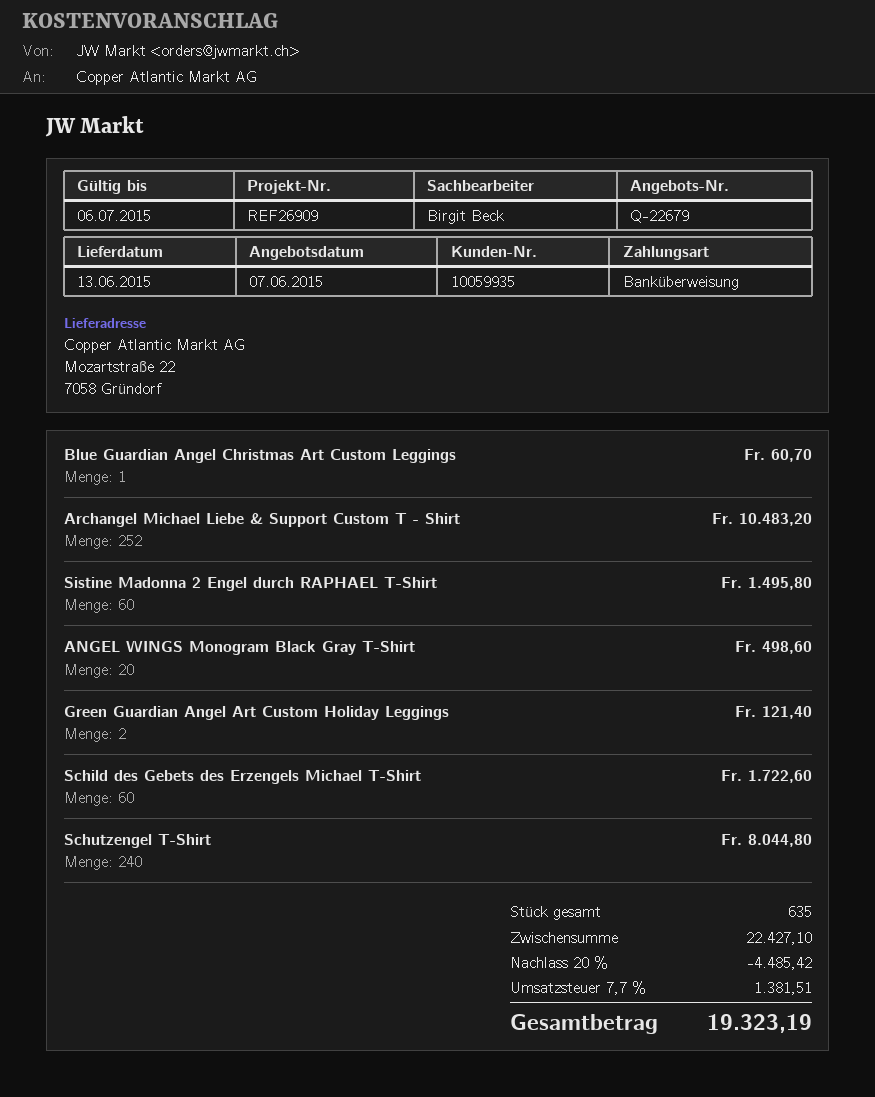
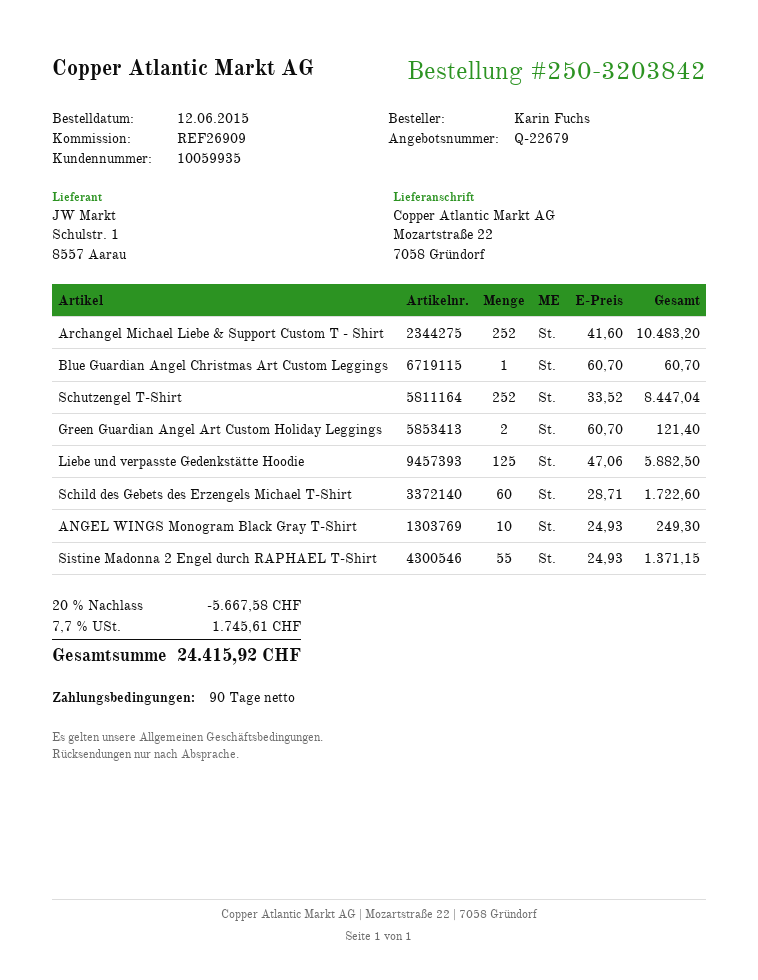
Sistine Madonna 2 Engel durch RAPHAEL T-Shirt: 60 for 1495.80 -> 55 for 1371.15
ANGEL WINGS Monogram Black Gray T-Shirt: 20 for 498.60 -> 10 for 249.30
Schutzengel T-Shirt: 240 for 8044.80 -> 252 for 8447.04
Liebe und verpasste Gedenkstätte Hoodie: none -> 125 for 5882.50
discount: 20% = 4485.42 -> 20% = 5667.58
tax: 7.7% = 1381.51 -> 7.7% = 1745.61
total: 19323.19 -> 24415.92

